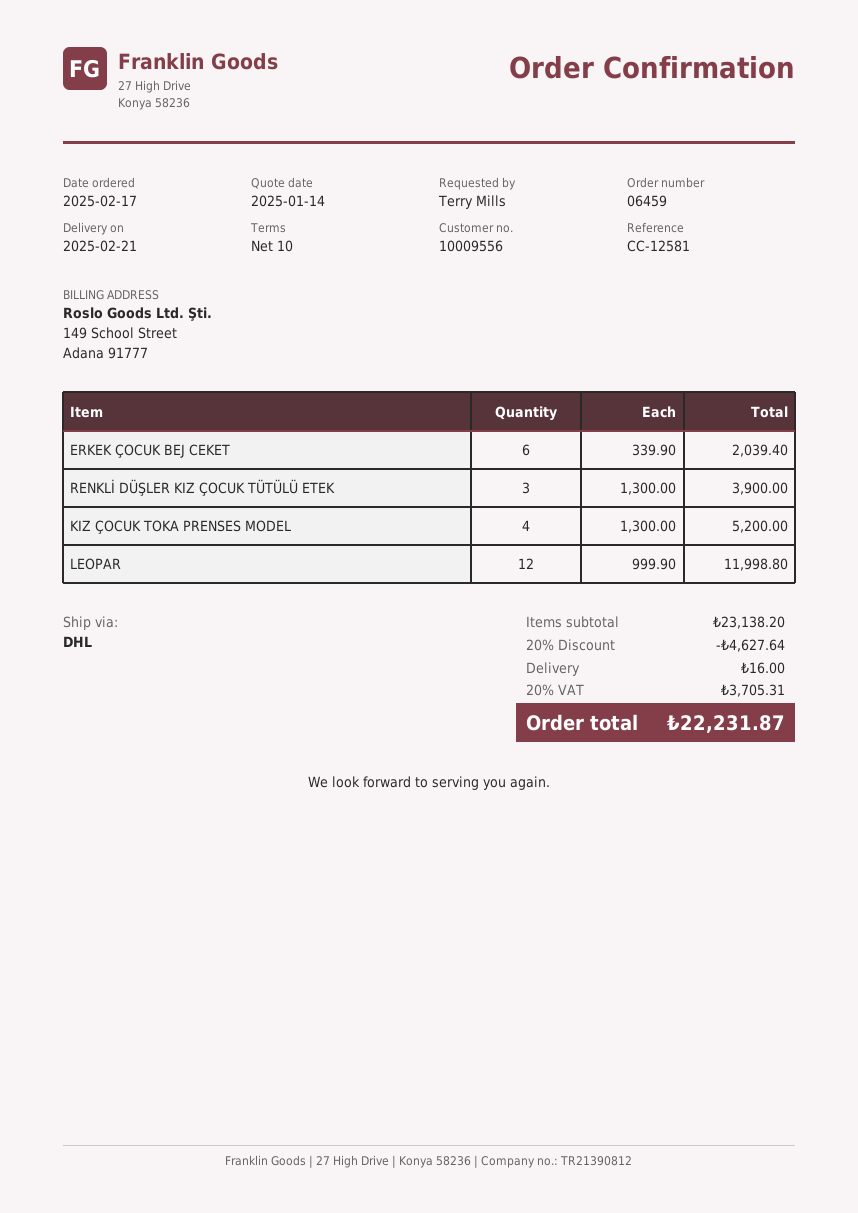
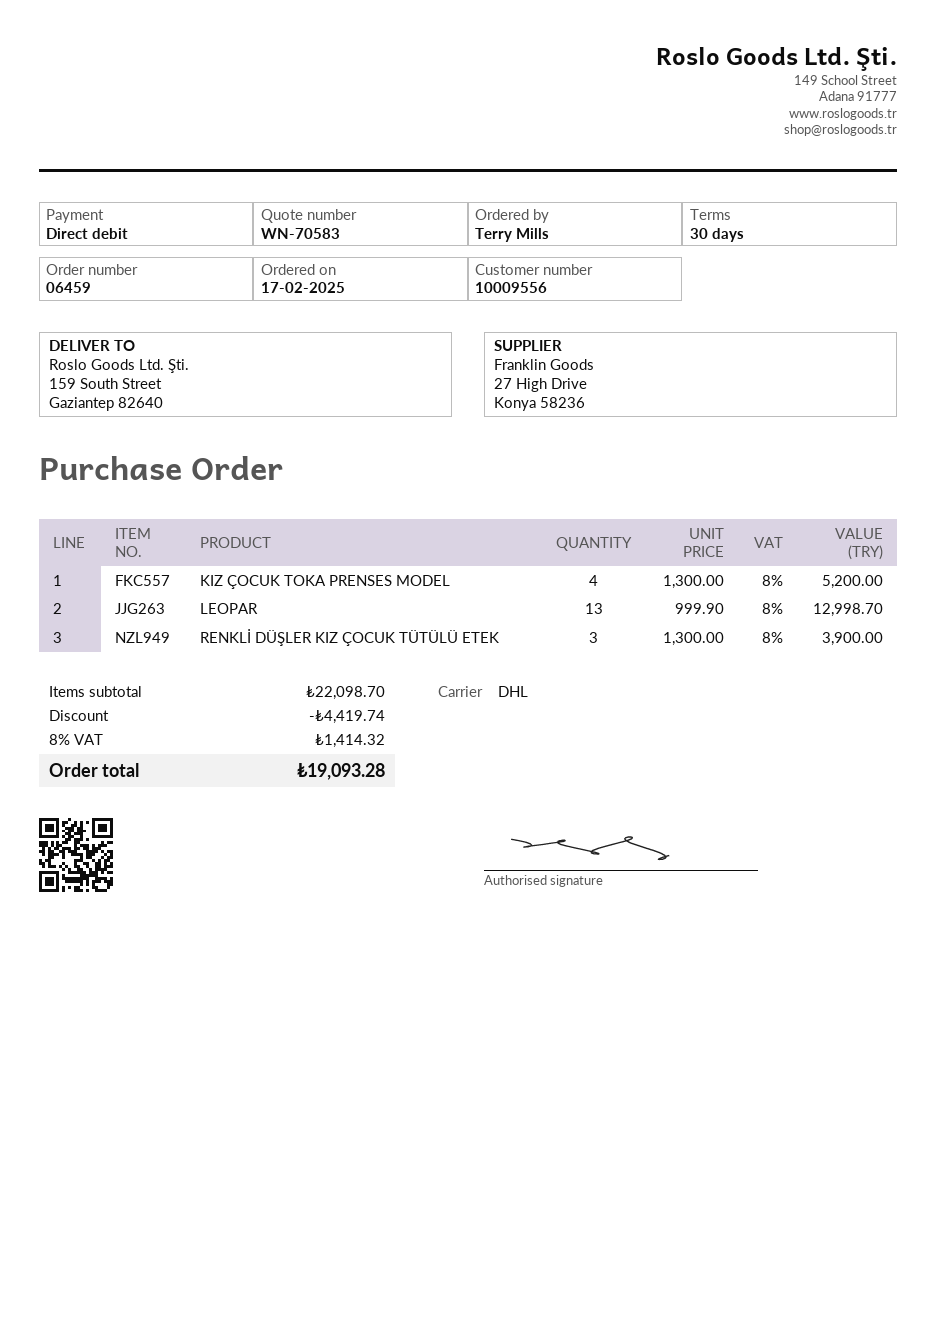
payment terms: 10 days -> 30 days
ERKEK ÇOCUK BEJ CEKET: 6 x 339.90 = 2039.40 -> none
LEOPAR: 12 x 999.90 = 11998.80 -> 13 x 999.90 = 12998.70
subtotal: 23138.20 -> 22098.70
discount: 4627.64 -> 4419.74
shipping: 16.00 -> none
tax: 20% = 3705.31 -> 8% = 1414.32
total: 22231.87 -> 19093.28

